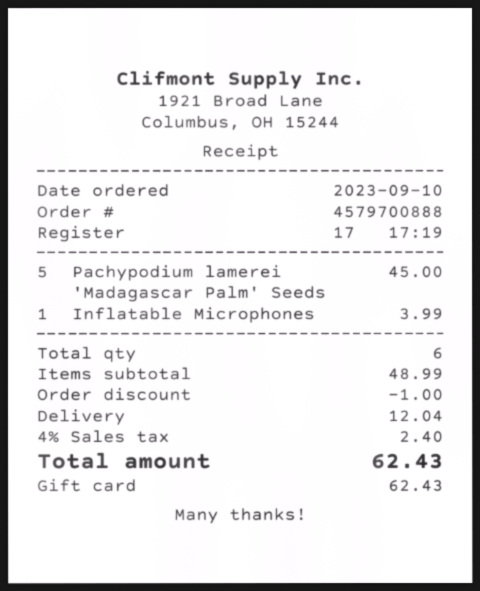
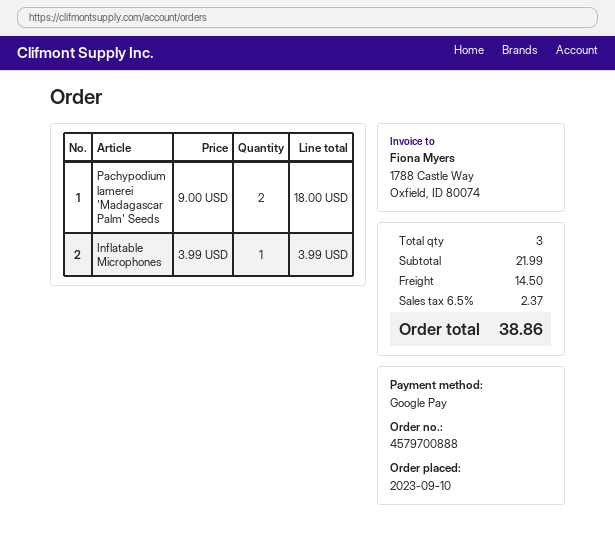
payment method: gift card -> Google Pay
Pachypodium lamerei 'Madagascar Palm' Seeds: 5 for 45.00 -> 2 for 18.00
total quantity: 6 -> 3
subtotal: 48.99 -> 21.99
discount: 1.00 -> none
shipping: 12.04 -> 14.50
tax: 4% = 2.40 -> 6.5% = 2.37
total: 62.43 -> 38.86

